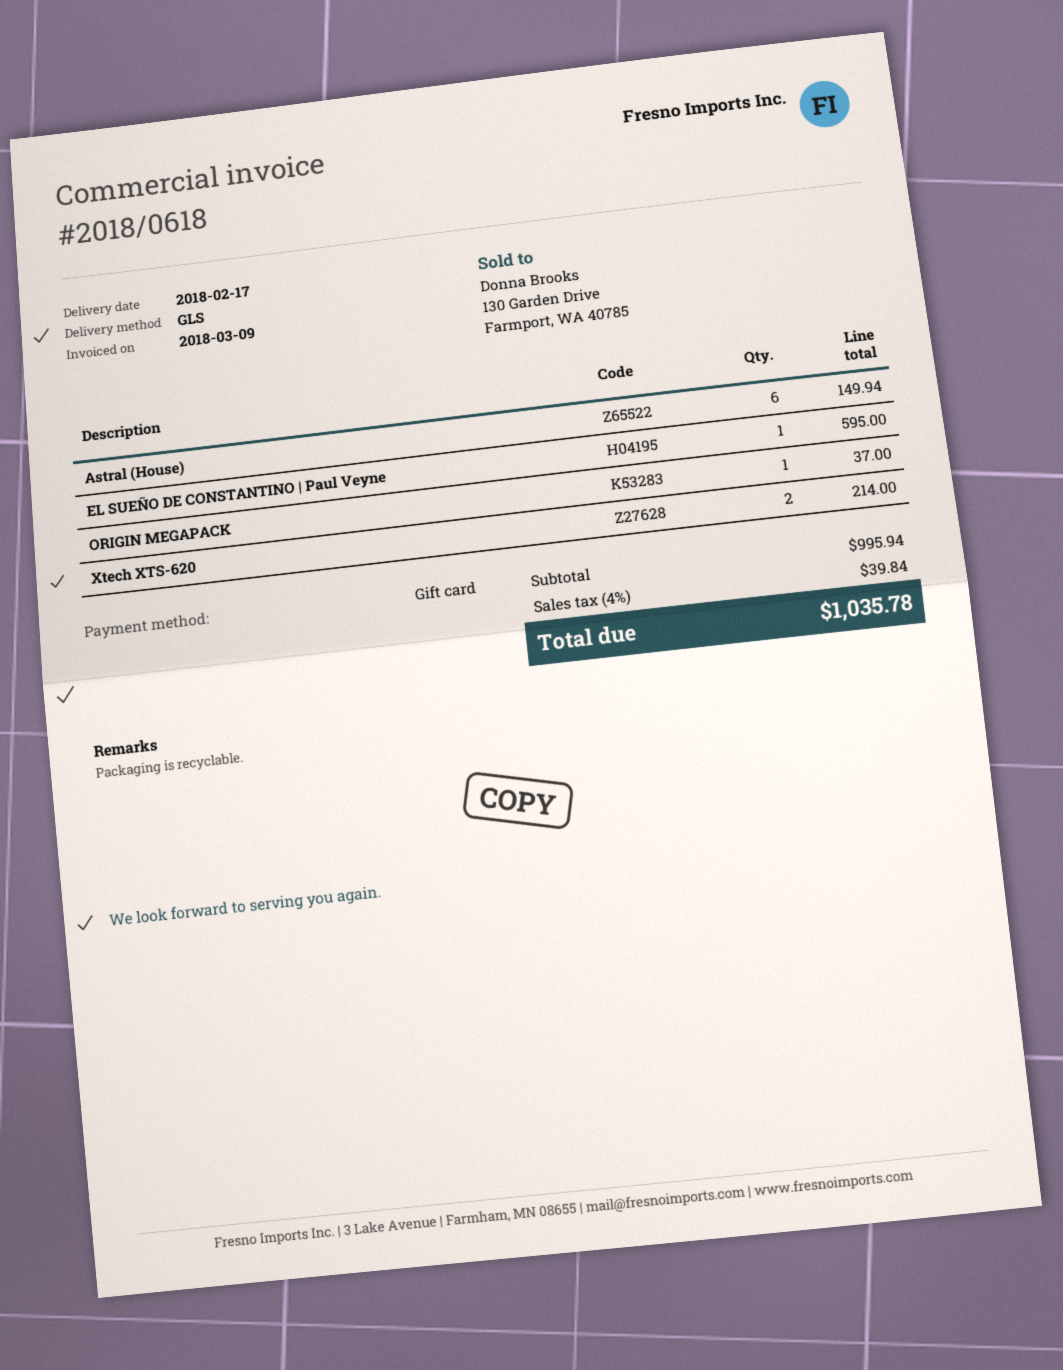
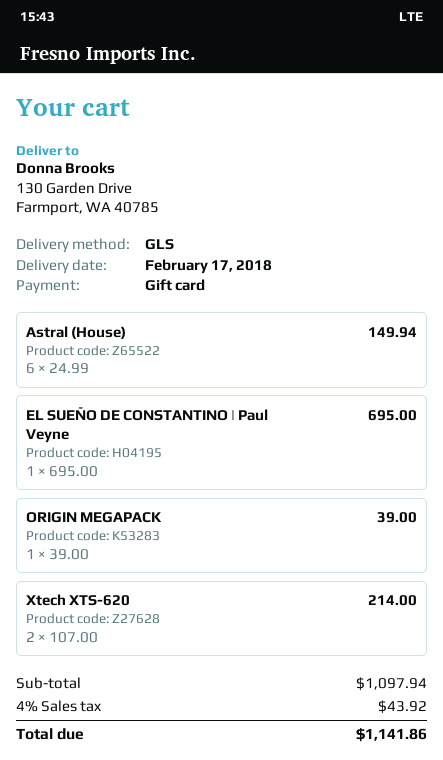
EL SUEÑO DE CONSTANTINO | Paul Veyne: 1 for 595.00 -> 1 for 695.00
ORIGIN MEGAPACK: 1 for 37.00 -> 1 for 39.00
subtotal: 995.94 -> 1097.94
tax: 4% = 39.84 -> 4% = 43.92
total: 1035.78 -> 1141.86

